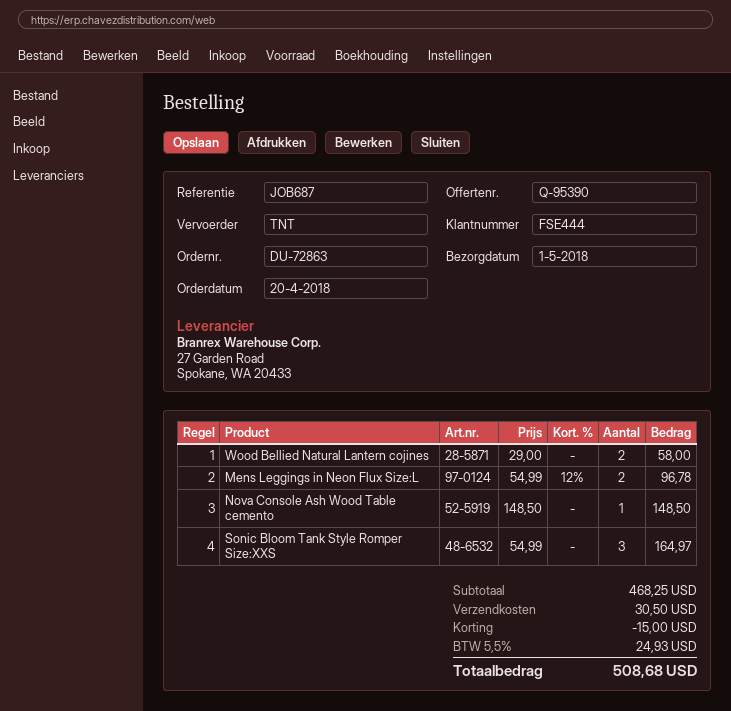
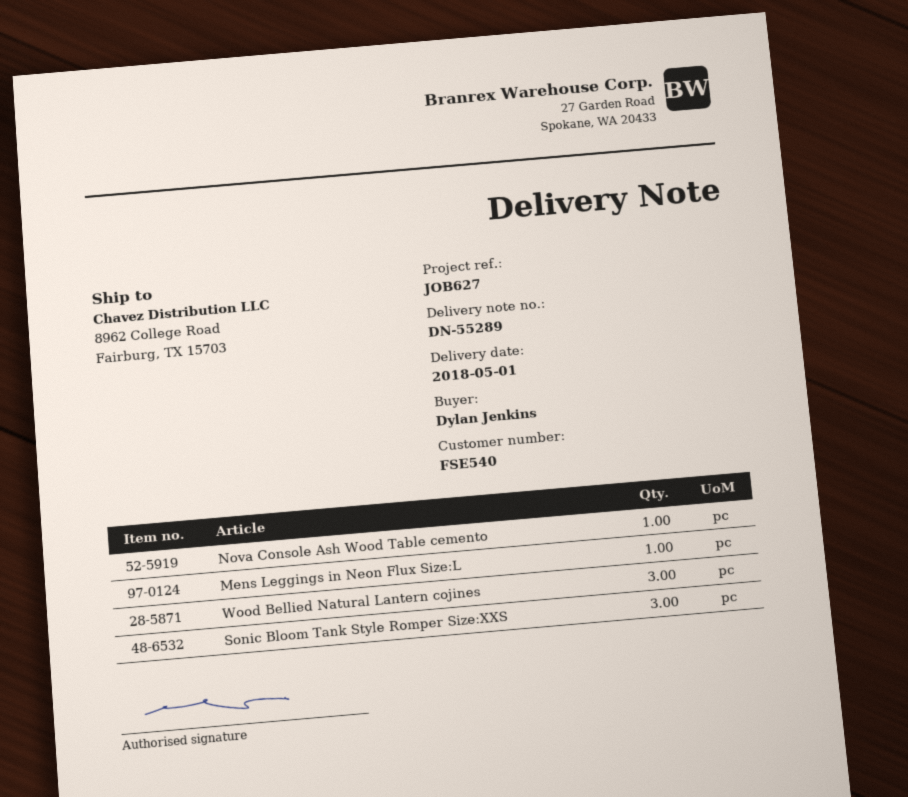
customer number: FSE444 -> FSE540
reference: JOB687 -> JOB627
Wood Bellied Natural Lantern cojines: 2 -> 3
Mens Leggings in Neon Flux Size:L: 2 -> 1

